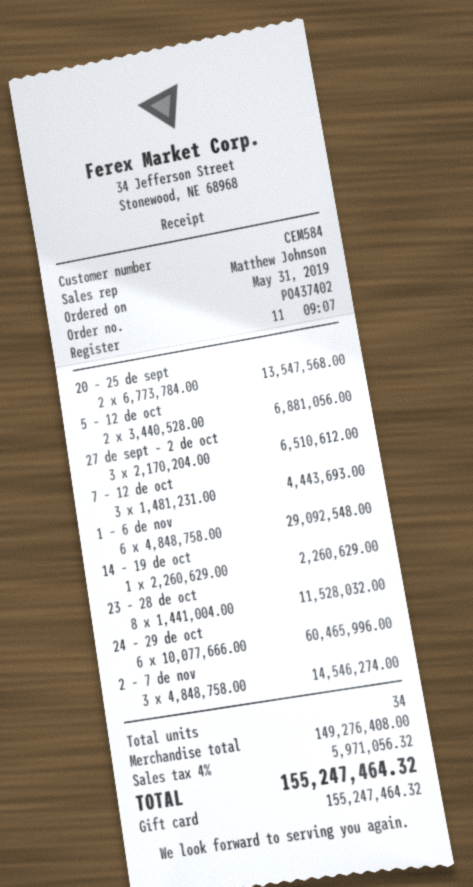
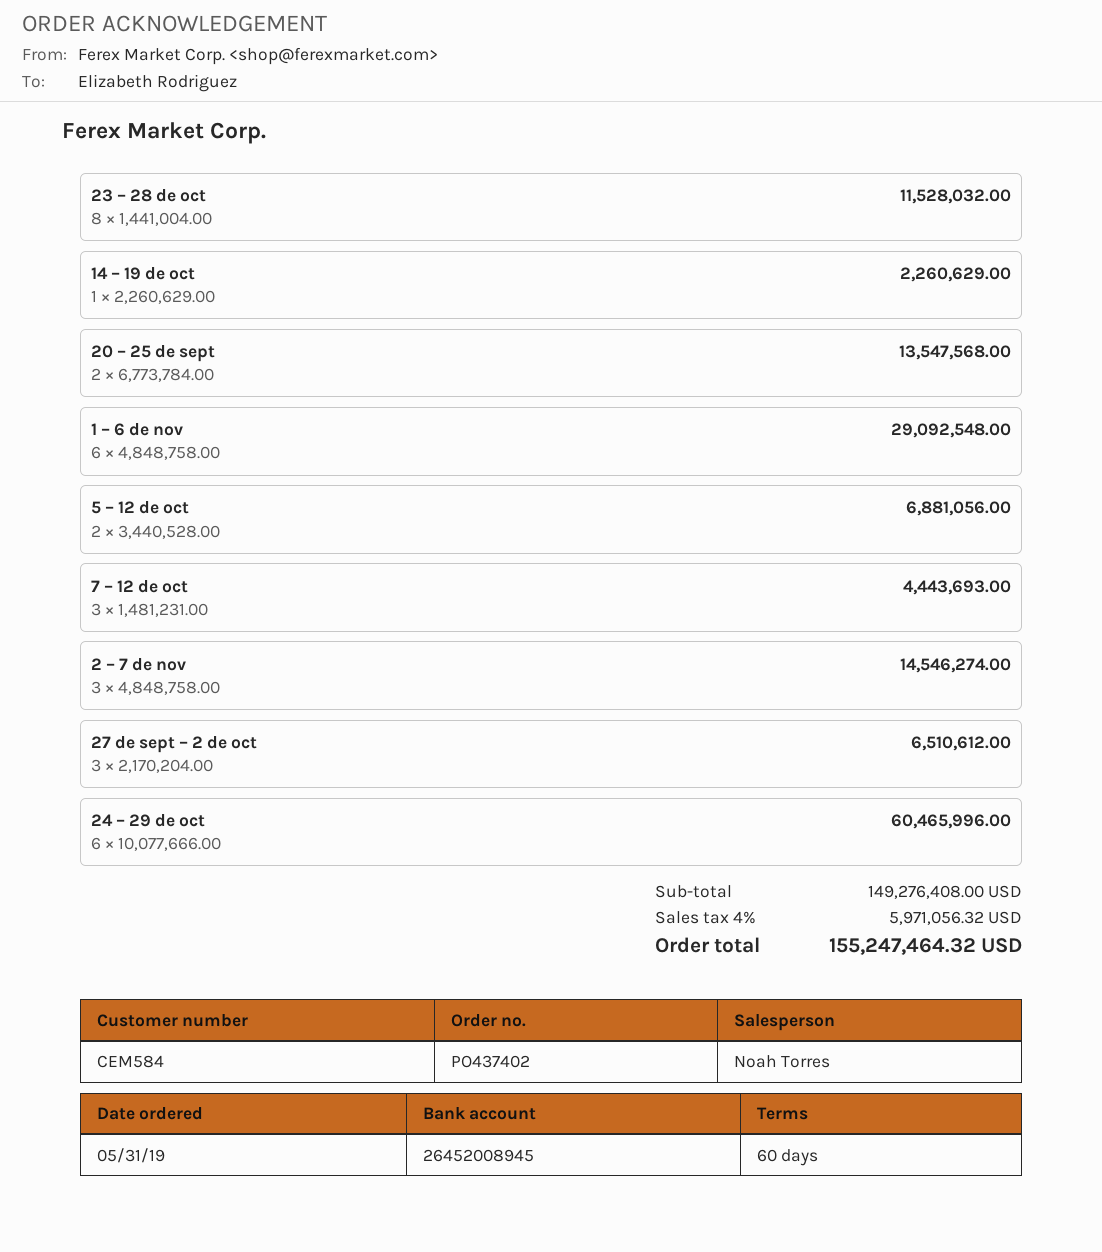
sales rep: Matthew Johnson -> Noah Torres

